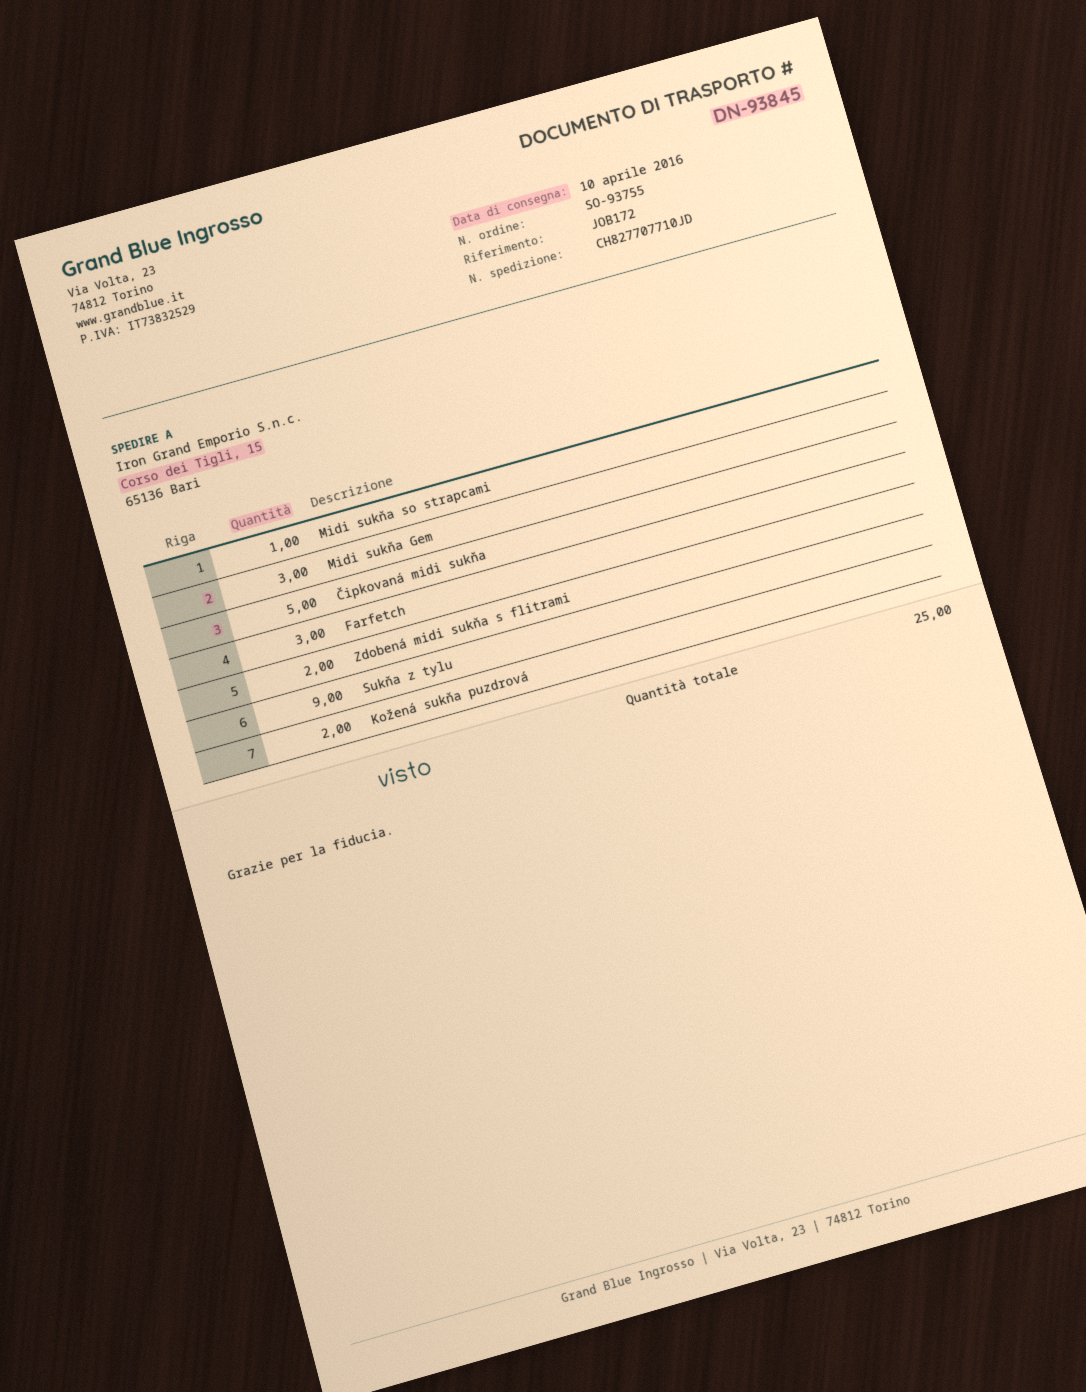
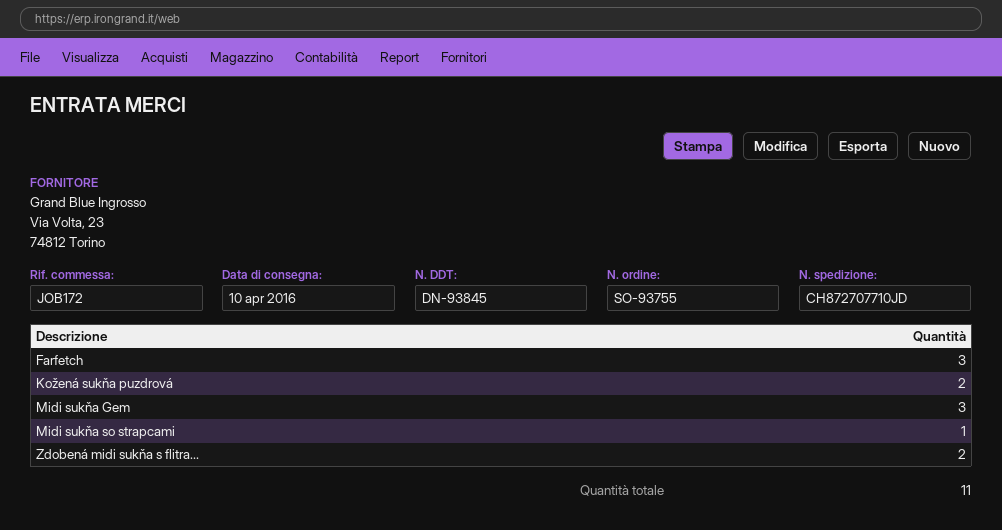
tracking number: CH827707710JD -> CH872707710JD
Čipkovaná midi sukňa: 5 -> none
Sukňa z tylu: 9 -> none
total quantity: 25 -> 11

